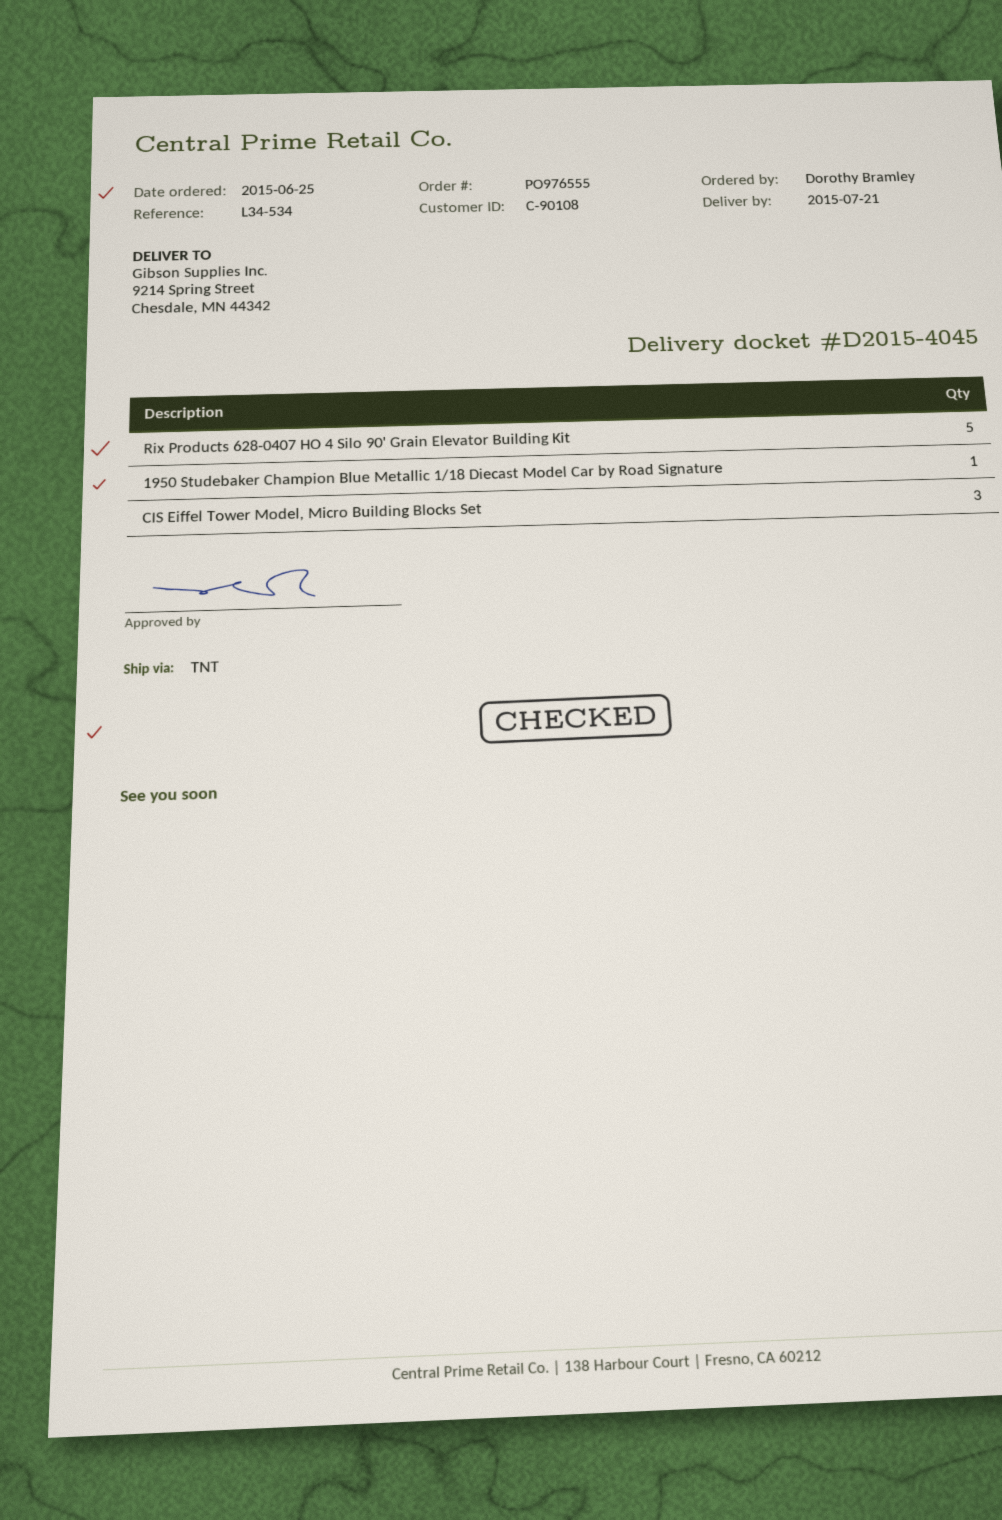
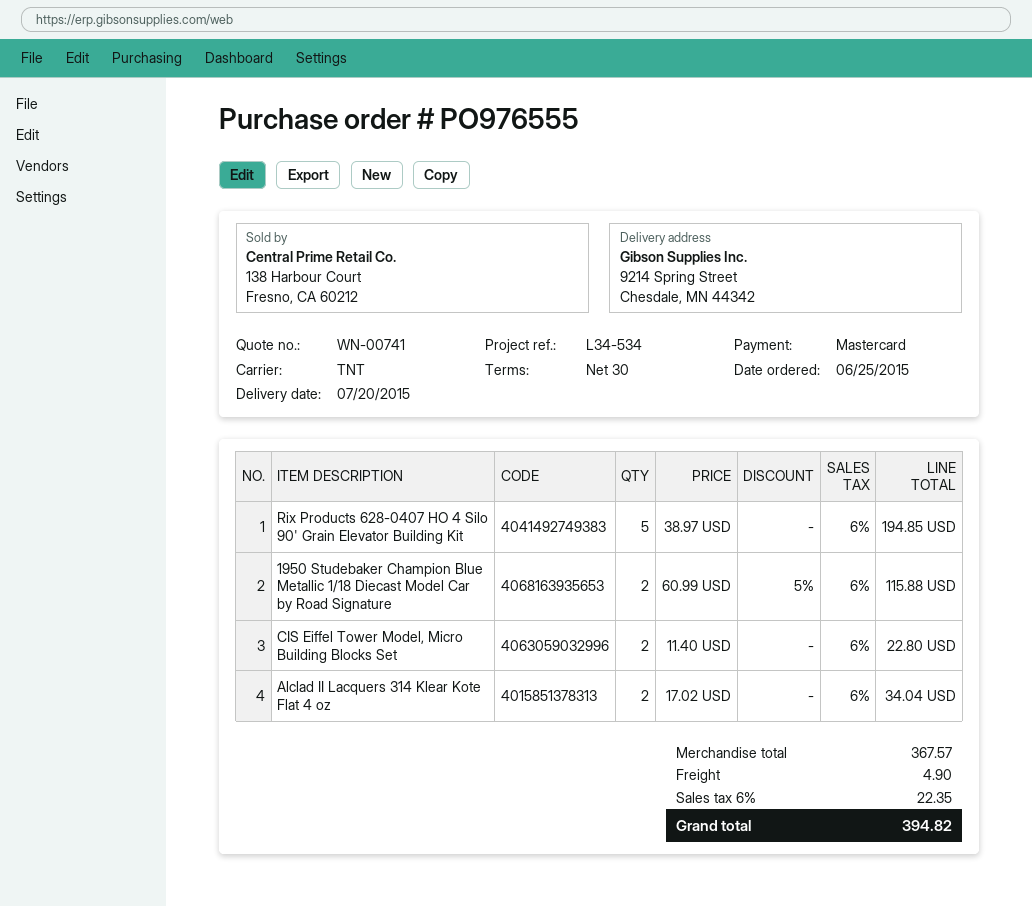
delivery date: 2015-07-21 -> 2015-07-20
1950 Studebaker Champion Blue Metallic 1/18 Diecast Model Car by Road Signature: 1 -> 2
CIS Eiffel Tower Model, Micro Building Blocks Set: 3 -> 2
Alclad II Lacquers 314 Klear Kote Flat 4 oz: none -> 2

